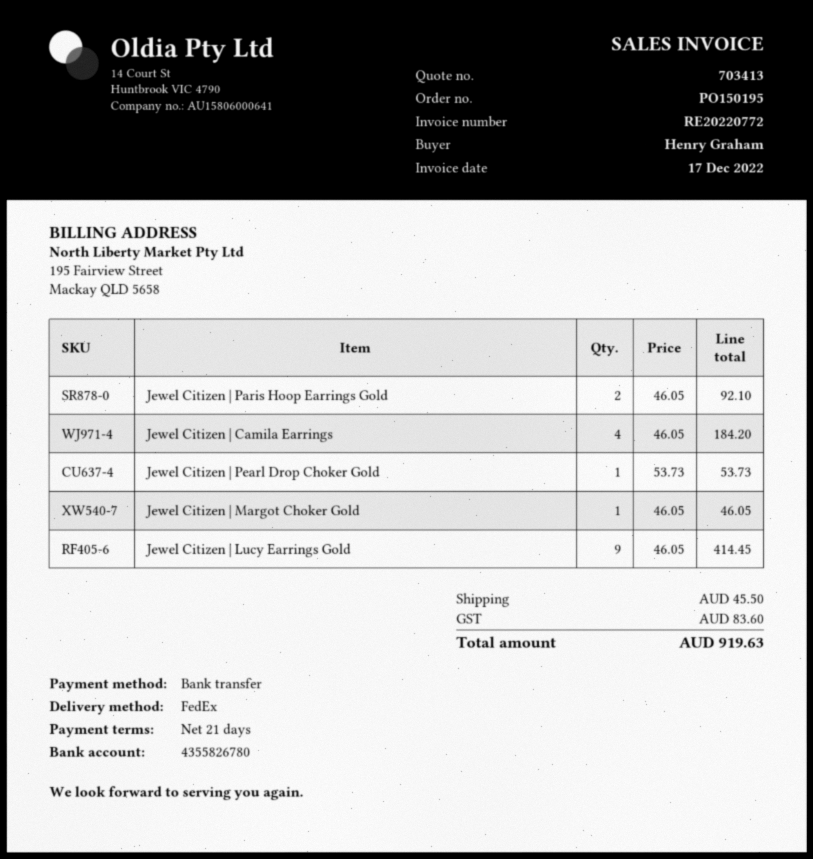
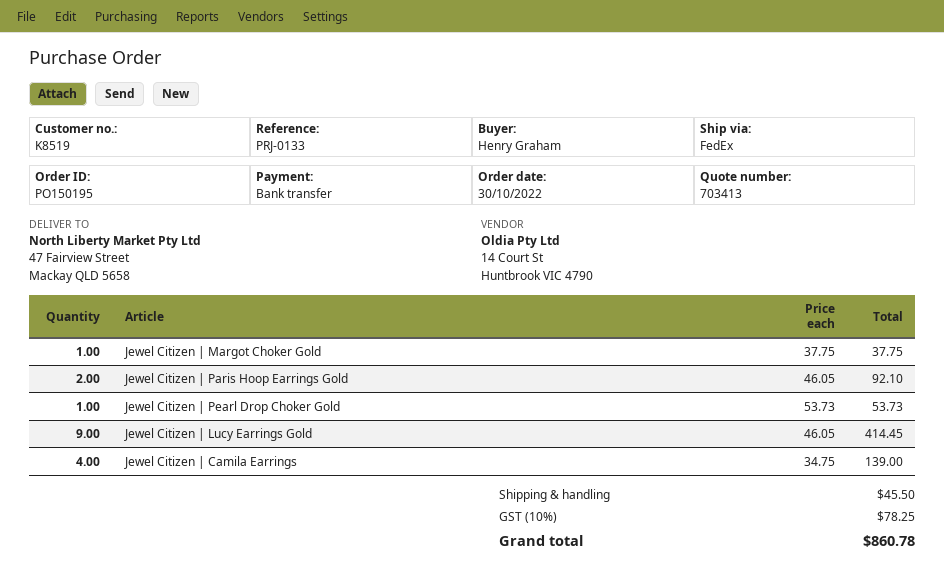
Jewel Citizen | Camila Earrings: 4 x 46.05 = 184.20 -> 4 x 34.75 = 139.00
Jewel Citizen | Margot Choker Gold: 1 x 46.05 = 46.05 -> 1 x 37.75 = 37.75
tax: 83.60 -> 78.25
total: 919.63 -> 860.78

